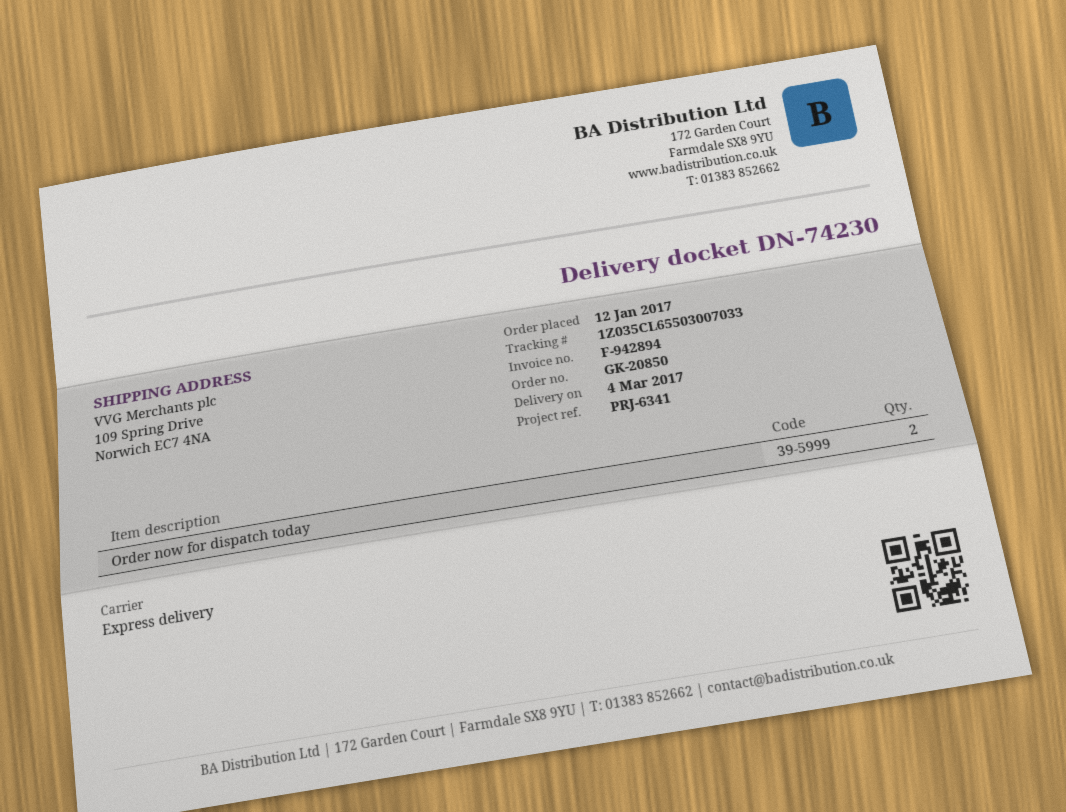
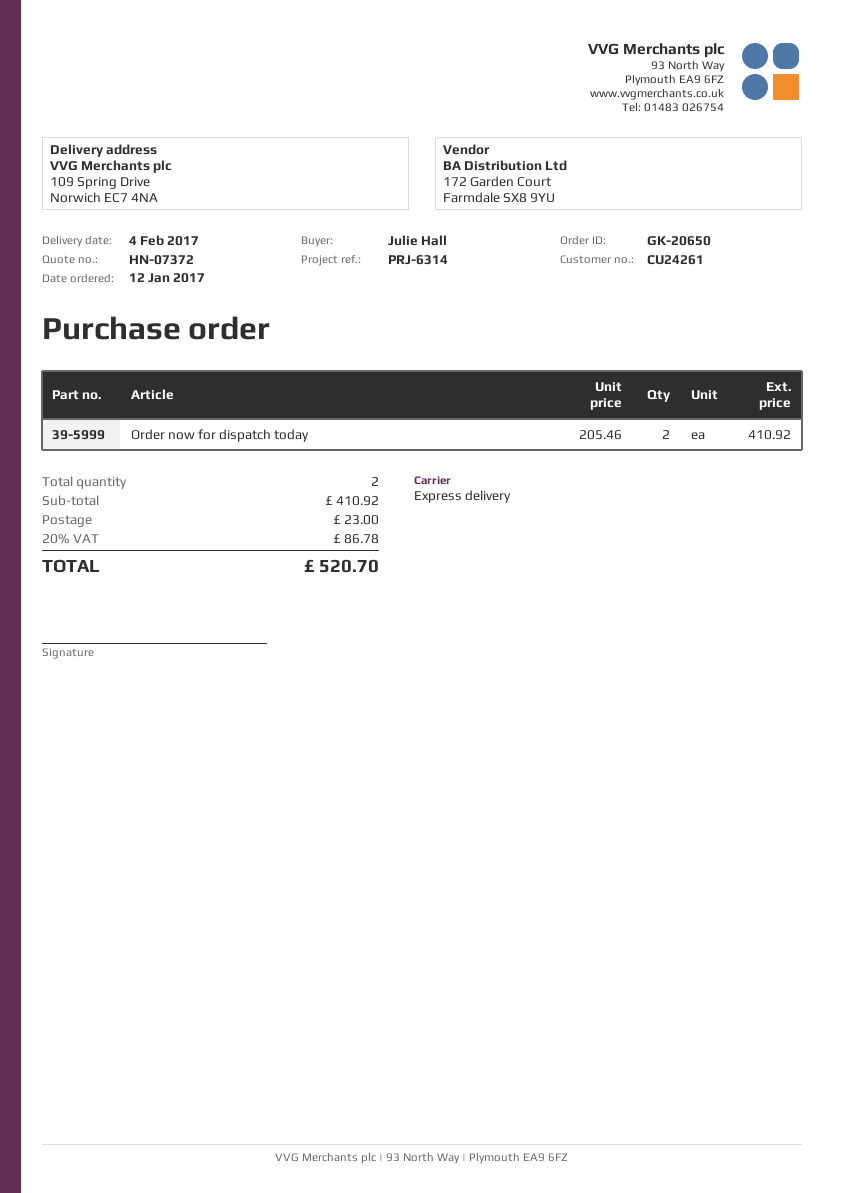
order number: GK-20850 -> GK-20650
delivery date: 2017-03-04 -> 2017-02-04
reference: PRJ-6341 -> PRJ-6314

